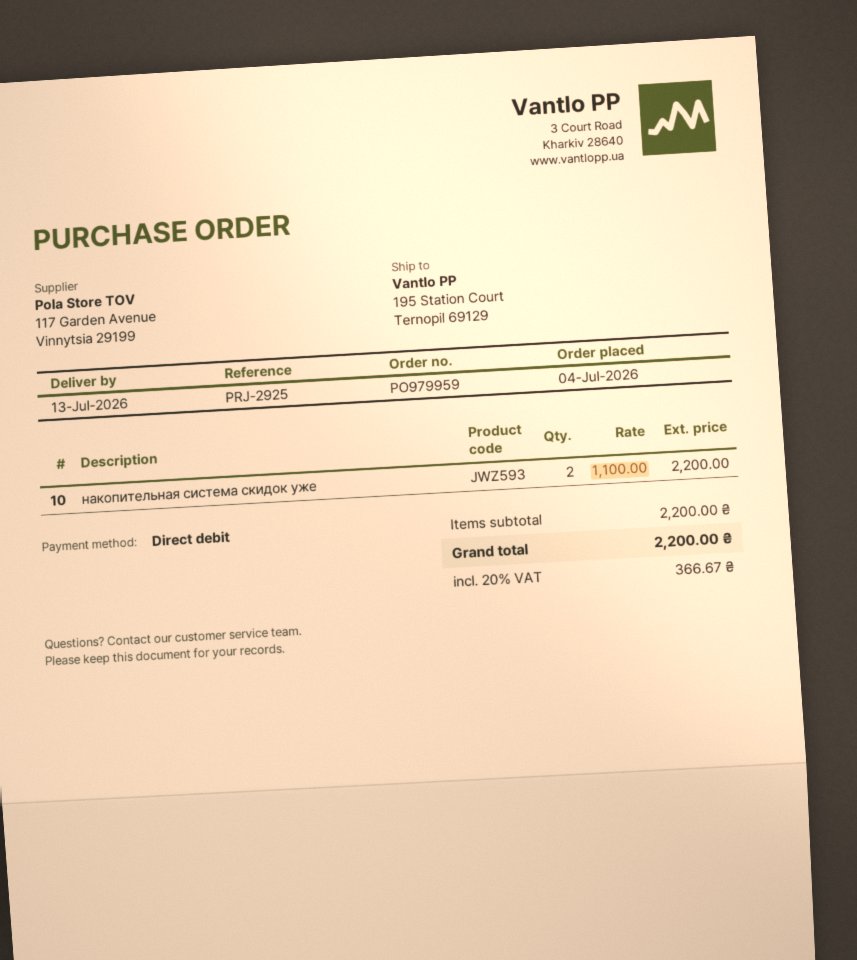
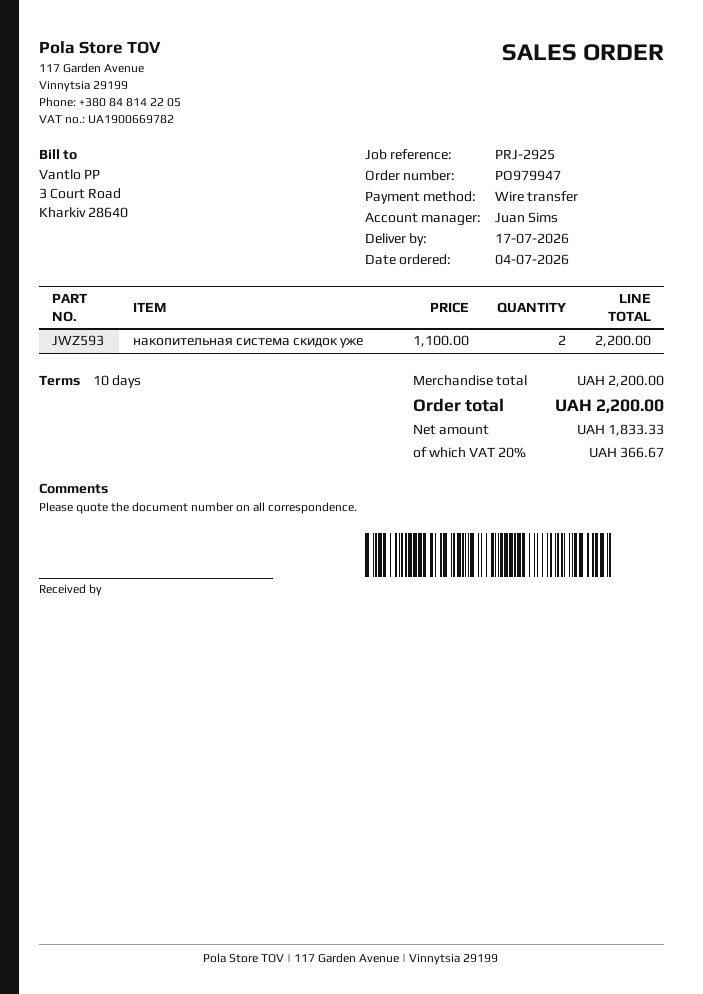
order number: PO979959 -> PO979947
delivery date: 2026-07-13 -> 2026-07-17
payment method: direct debit -> bank transfer

